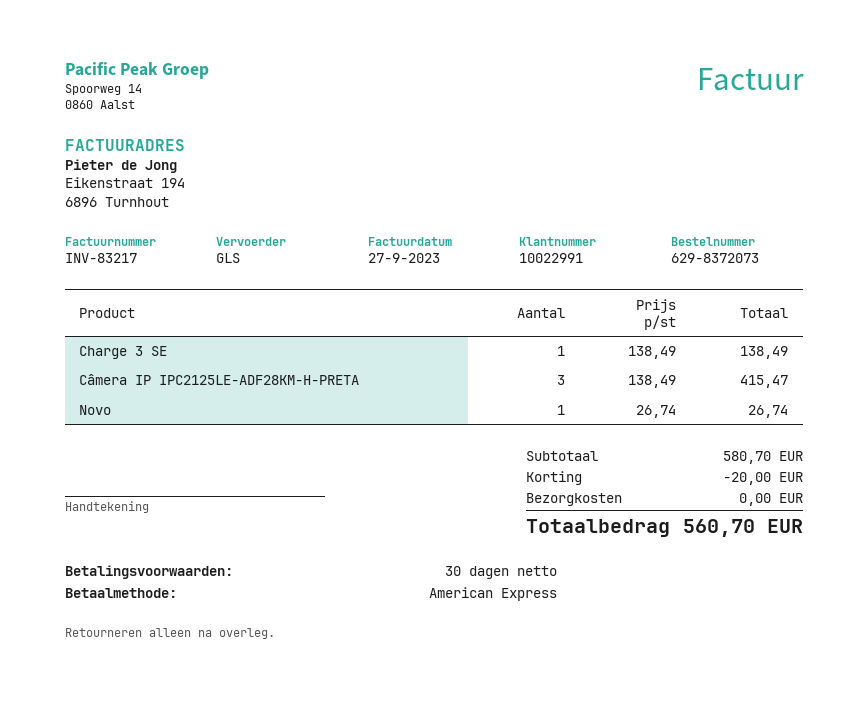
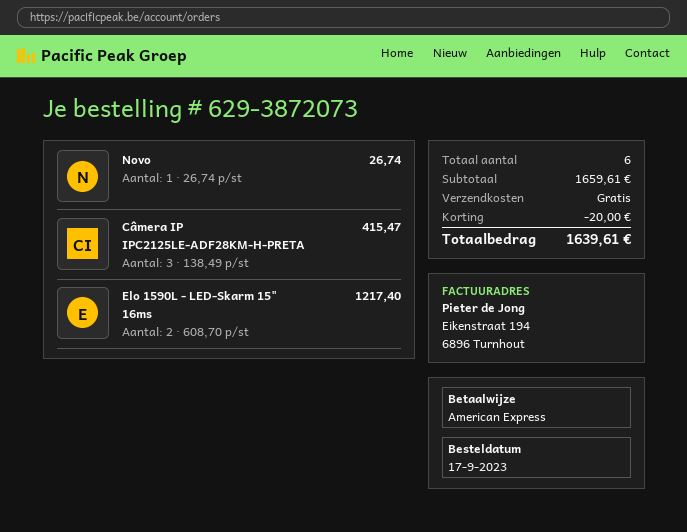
order number: 629-8372073 -> 629-3872073
Charge 3 SE: 1 x 138.49 = 138.49 -> none
Elo 1590L - LED-Skarm 15" 16ms: none -> 2 x 608.70 = 1217.40
subtotal: 580.70 -> 1659.61
total: 560.70 -> 1639.61

